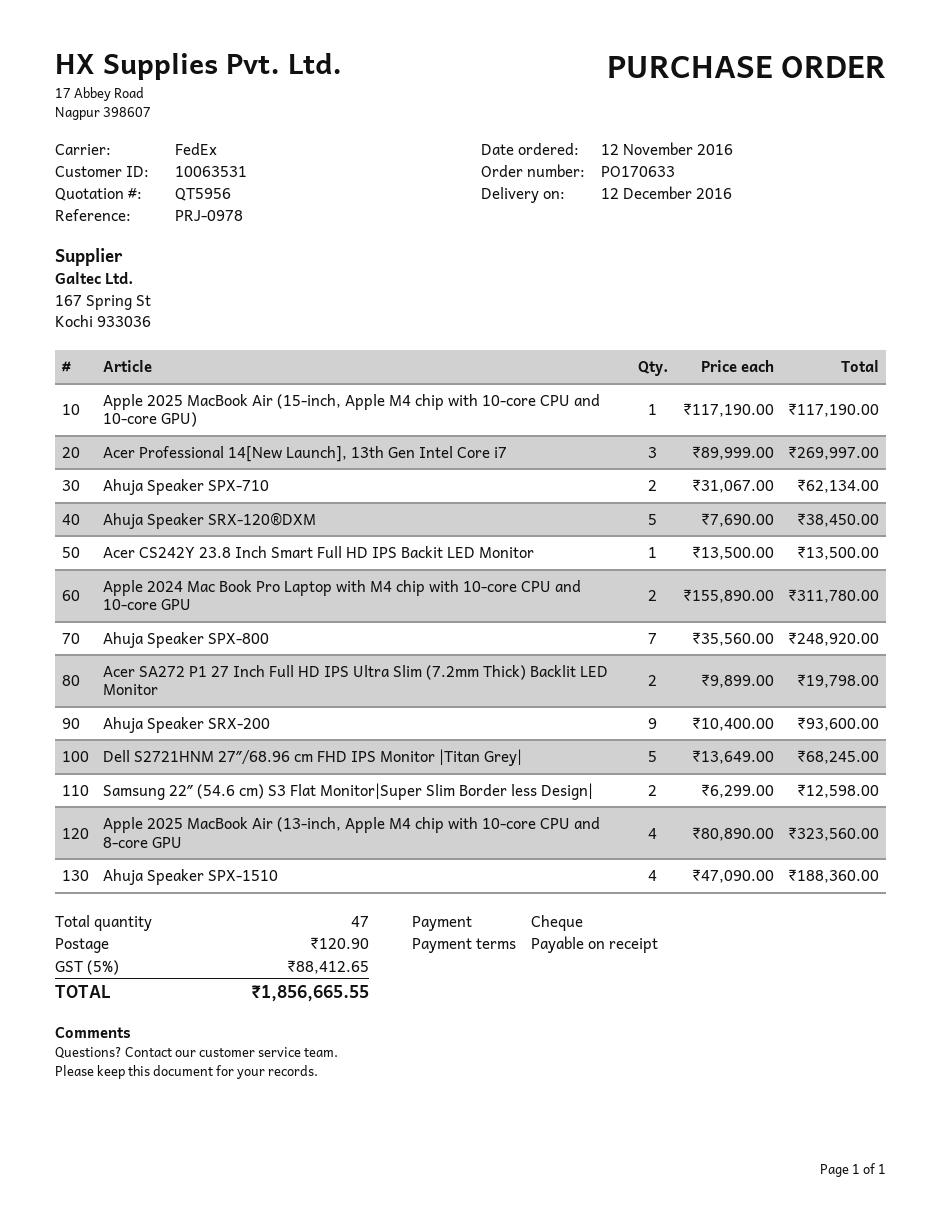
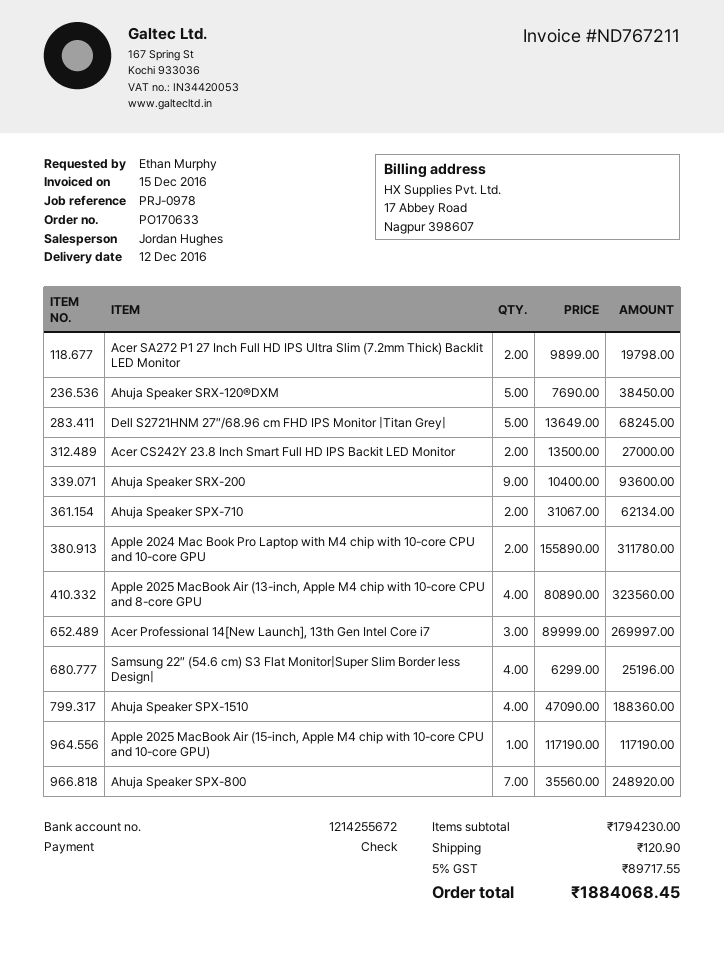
Acer CS242Y 23.8 Inch Smart Full HD IPS Backit LED Monitor: 1 x 13500.00 = 13500.00 -> 2 x 13500.00 = 27000.00
Samsung 22″ (54.6 cm) S3 Flat Monitor|Super Slim Border less Design|: 2 x 6299.00 = 12598.00 -> 4 x 6299.00 = 25196.00
tax: 5% = 88412.65 -> 5% = 89717.55
total: 1856665.55 -> 1884068.45

